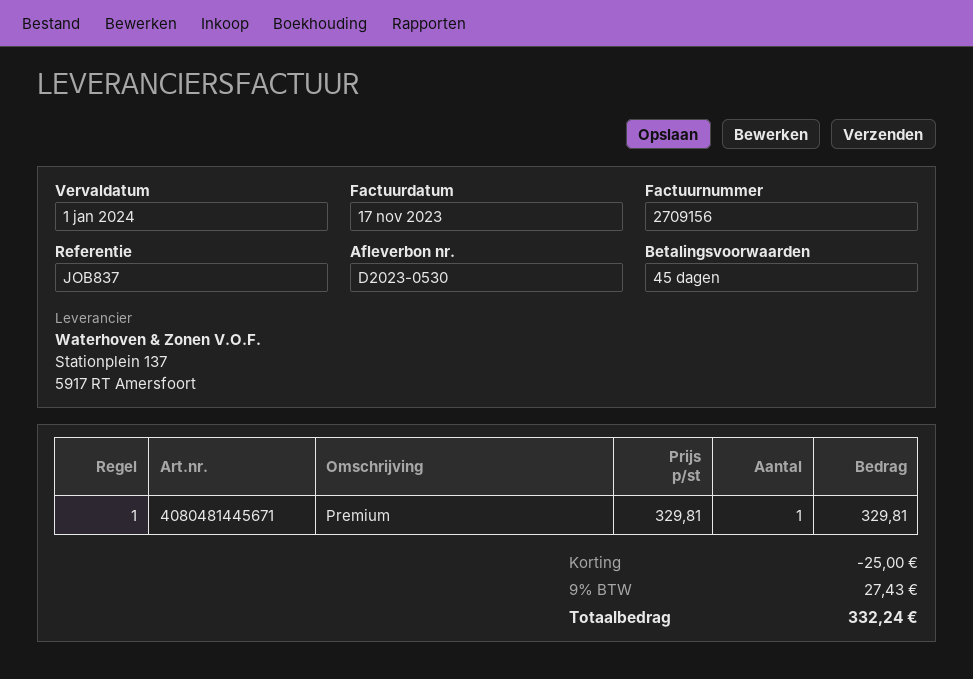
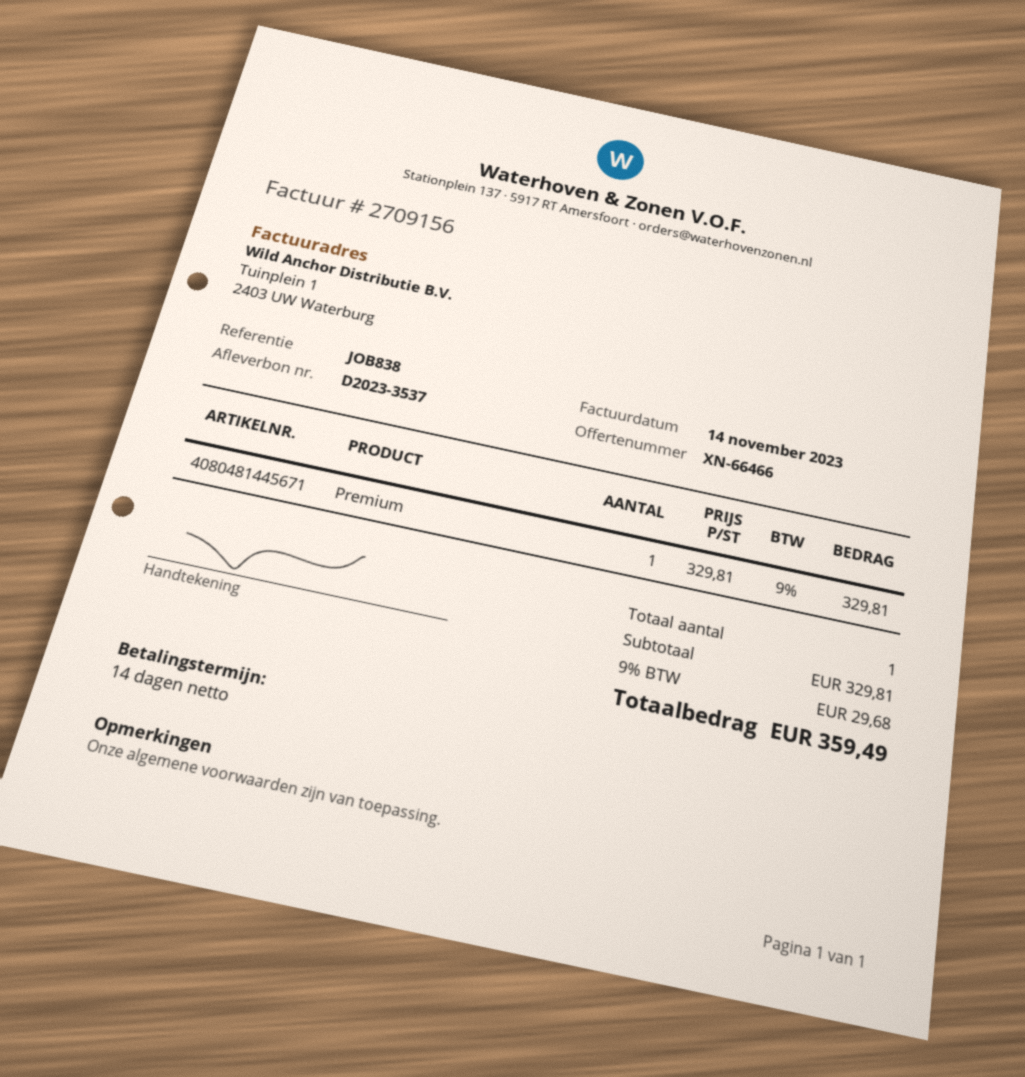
delivery note number: D2023-0530 -> D2023-3537
invoice date: 2023-11-17 -> 2023-11-14
payment terms: 45 days -> 14 days
reference: JOB837 -> JOB838
discount: 25.00 -> none
tax: 9% = 27.43 -> 9% = 29.68
total: 332.24 -> 359.49

